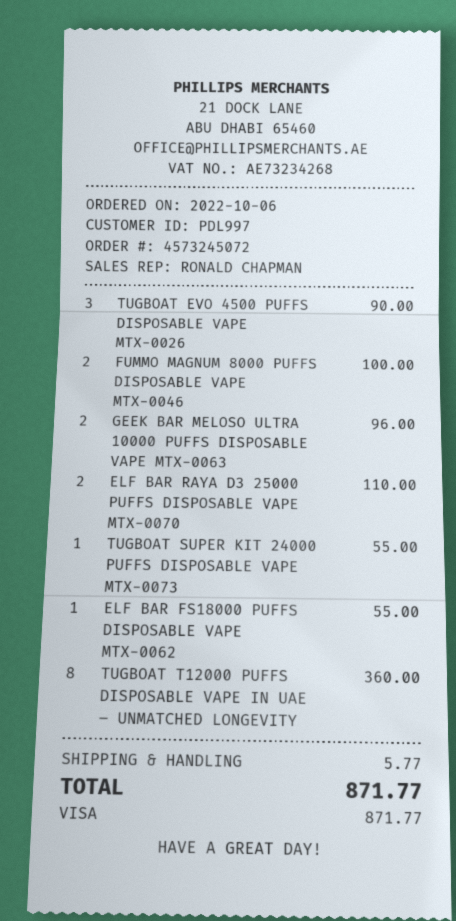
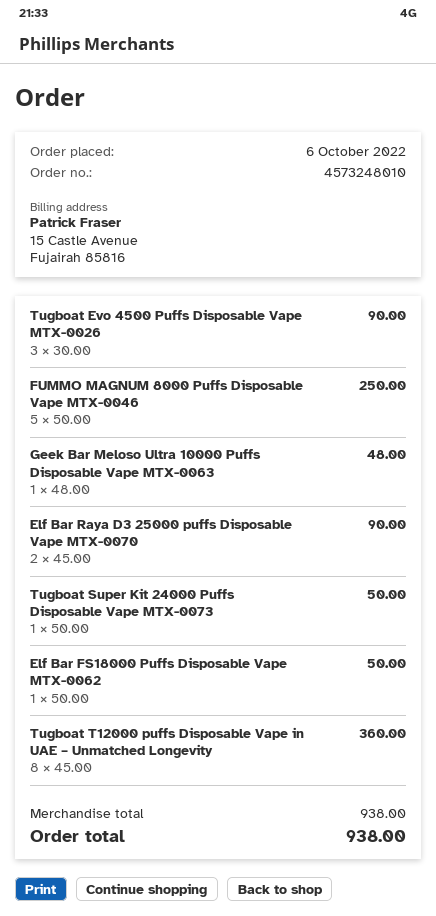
order number: 4573245072 -> 4573248010
FUMMO MAGNUM 8000 PUFFS DISPOSABLE VAPE MTX-0046: 2 for 100.00 -> 5 for 250.00
GEEK BAR MELOSO ULTRA 10000 PUFFS DISPOSABLE VAPE MTX-0063: 2 for 96.00 -> 1 for 48.00
ELF BAR RAYA D3 25000 PUFFS DISPOSABLE VAPE MTX-0070: 2 for 110.00 -> 2 for 90.00
TUGBOAT SUPER KIT 24000 PUFFS DISPOSABLE VAPE MTX-0073: 1 for 55.00 -> 1 for 50.00
ELF BAR FS18000 PUFFS DISPOSABLE VAPE MTX-0062: 1 for 55.00 -> 1 for 50.00
shipping: 5.77 -> none
total: 871.77 -> 938.00

